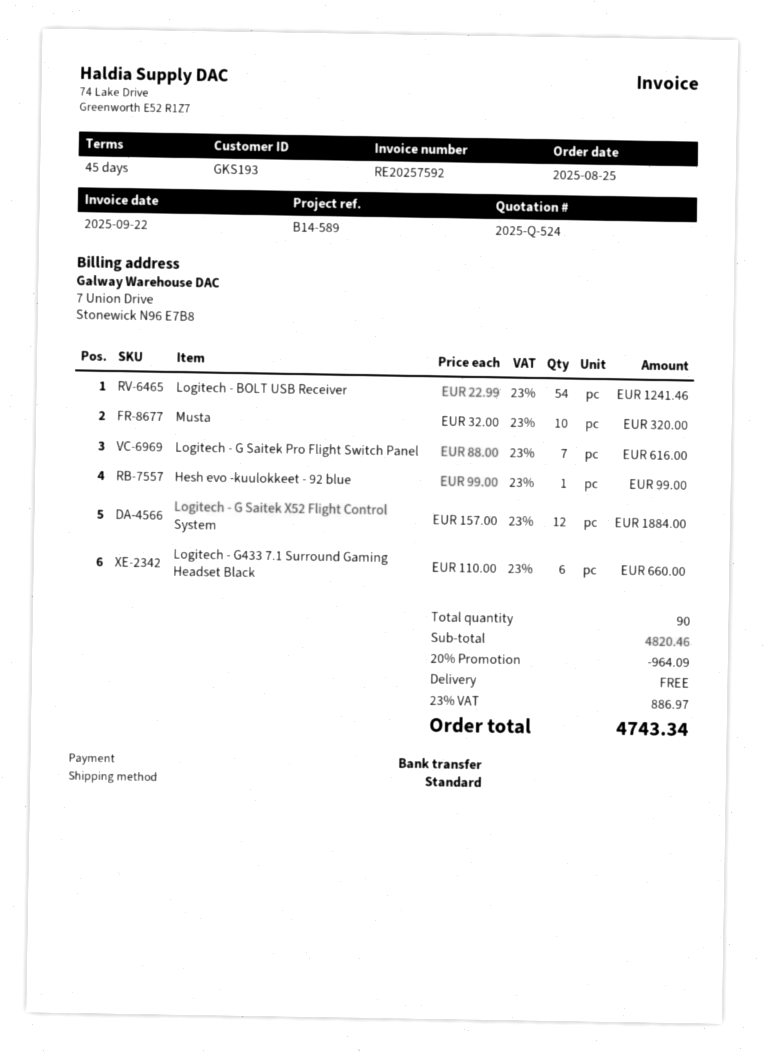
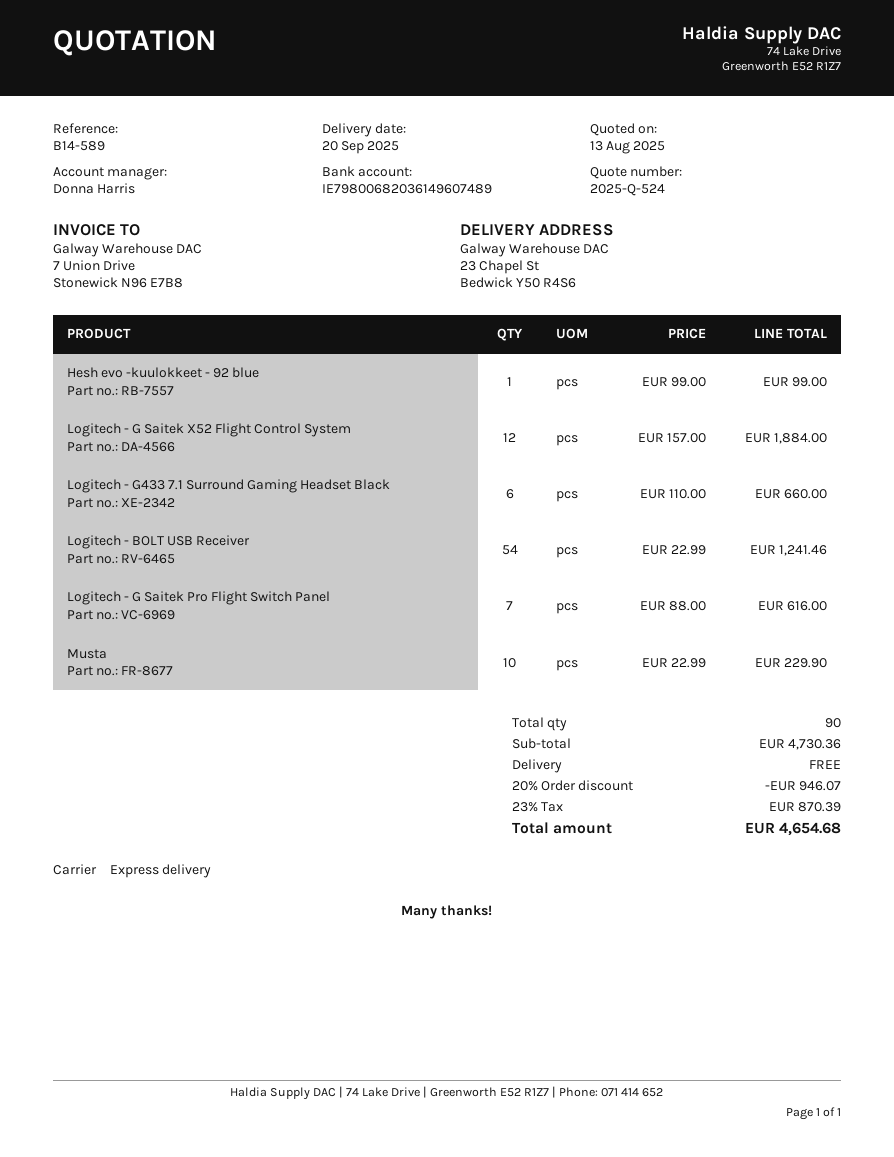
shipping method: standard -> express
Musta: 10 x 32.00 = 320.00 -> 10 x 22.99 = 229.90
subtotal: 4820.46 -> 4730.36
discount: 20% = 964.09 -> 20% = 946.07
tax: 23% = 886.97 -> 23% = 870.39
total: 4743.34 -> 4654.68

